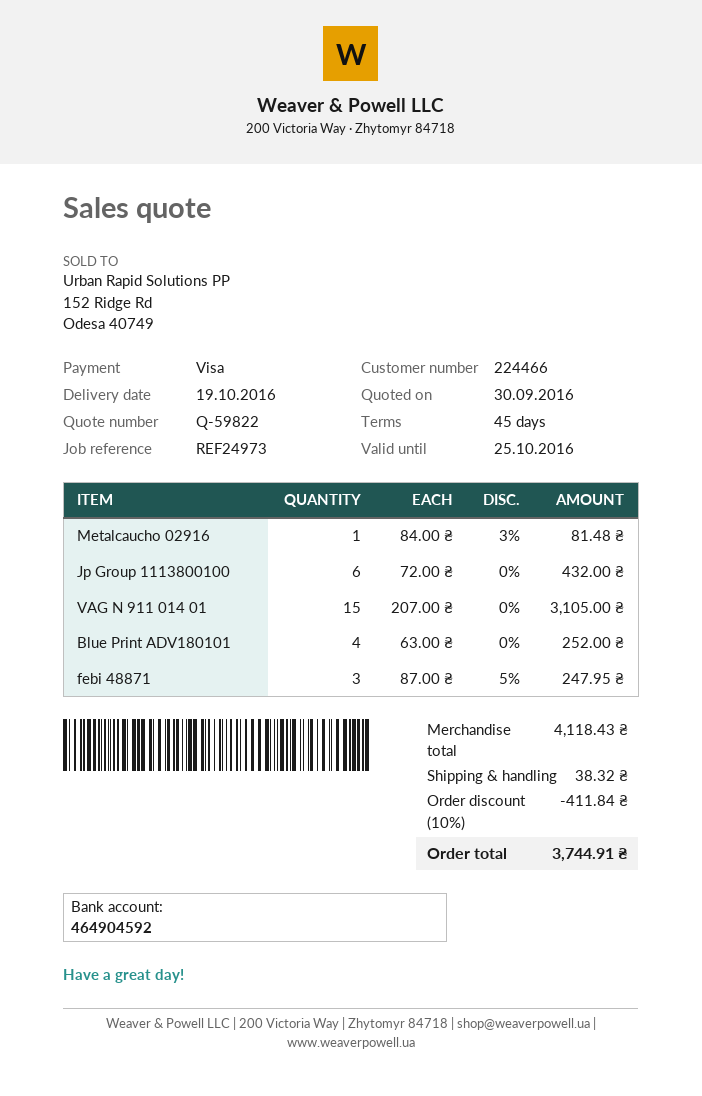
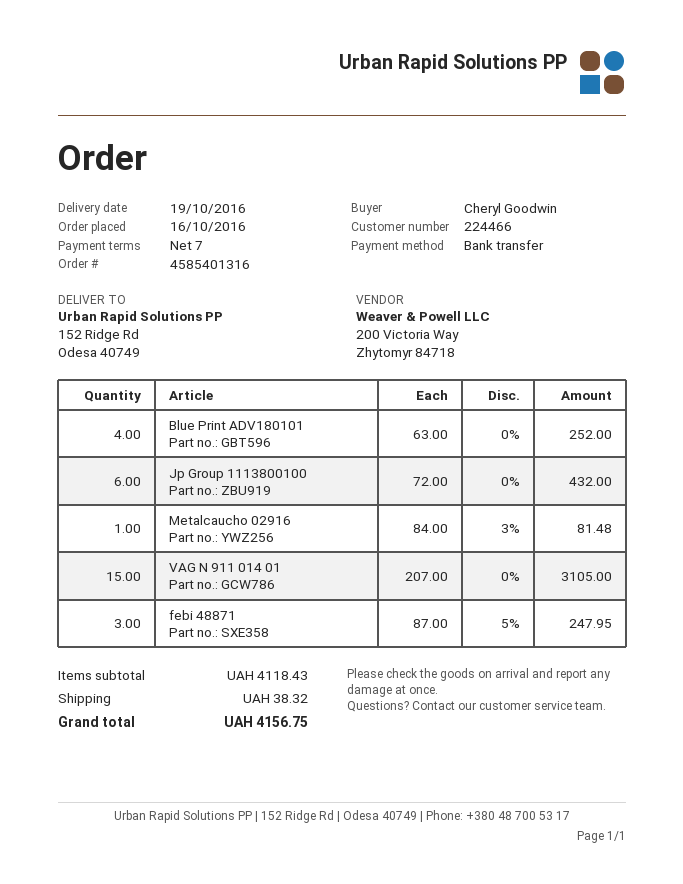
payment terms: 45 days -> 7 days
payment method: Visa -> bank transfer
discount: 10% = 411.84 -> none
total: 3744.91 -> 4156.75

